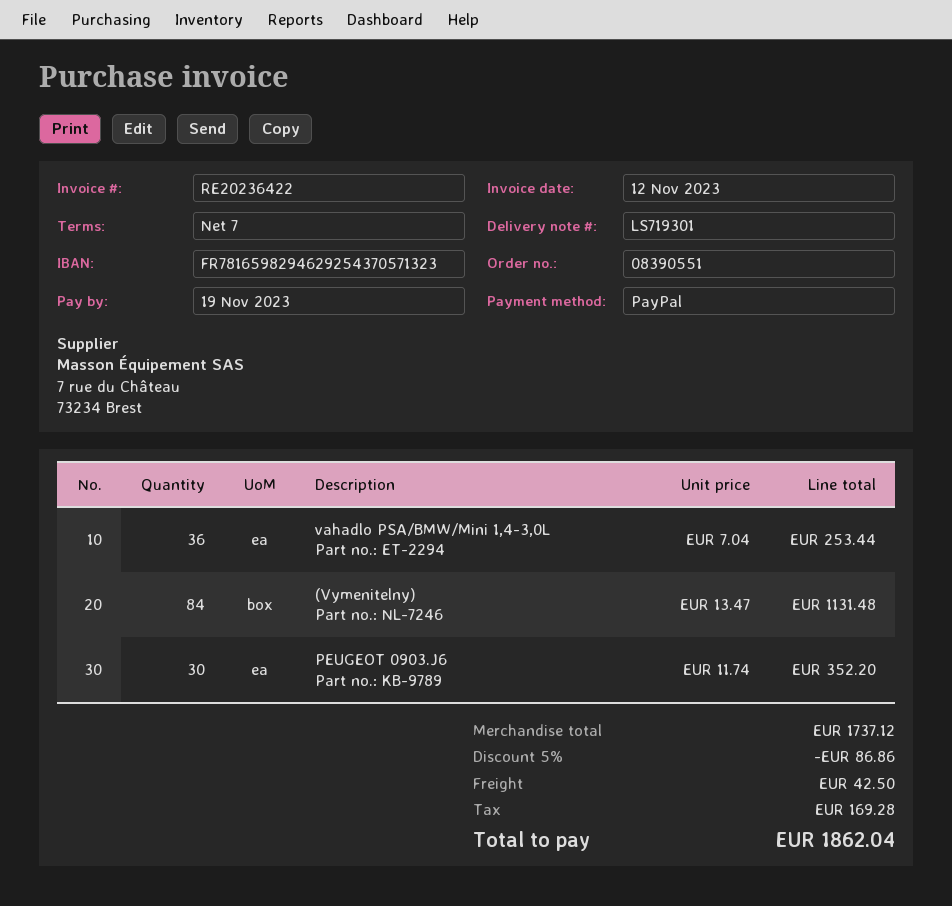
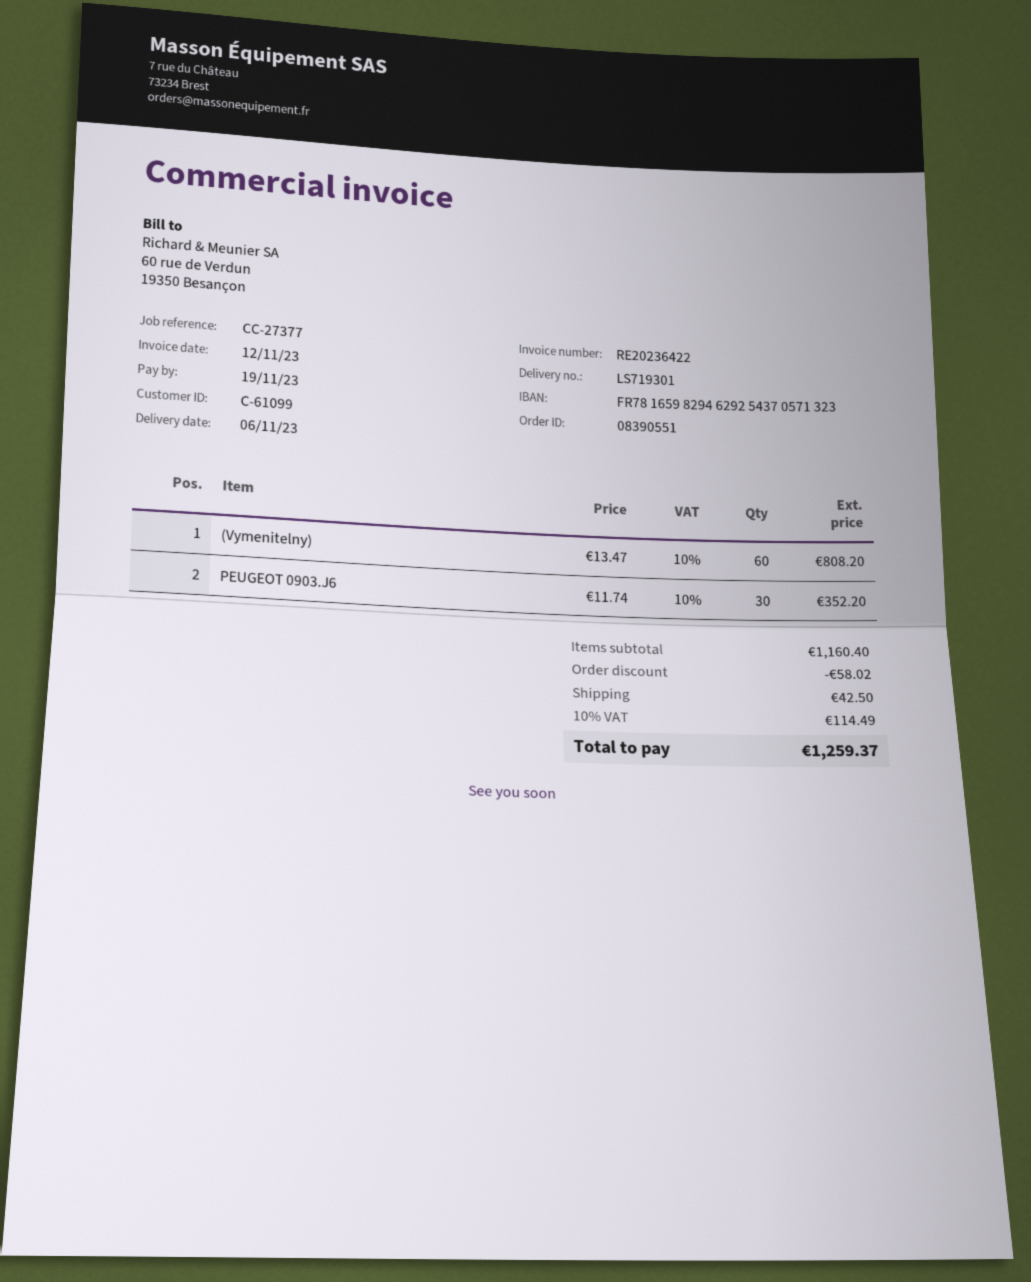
vahadlo PSA/BMW/Mini 1,4-3,0L: 36 x 7.04 = 253.44 -> none
(Vymenitelny): 84 x 13.47 = 1131.48 -> 60 x 13.47 = 808.20
subtotal: 1737.12 -> 1160.40
discount: 86.86 -> 58.02
tax: 169.28 -> 114.49
total: 1862.04 -> 1259.37

